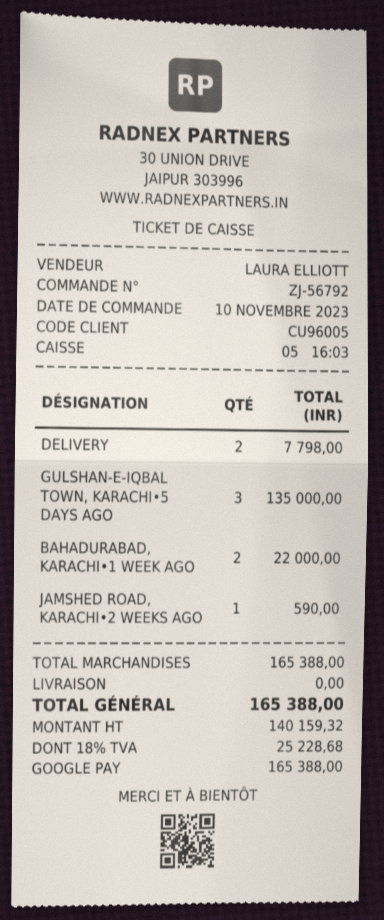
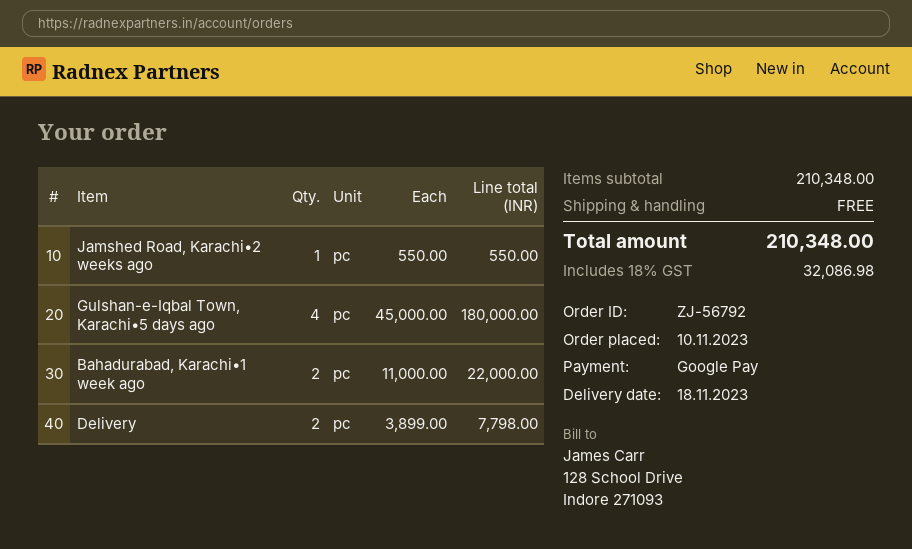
GULSHAN-E-IQBAL TOWN, KARACHI•5 DAYS AGO: 3 for 135000.00 -> 4 for 180000.00
JAMSHED ROAD, KARACHI•2 WEEKS AGO: 1 for 590.00 -> 1 for 550.00
subtotal: 165388.00 -> 210348.00
tax: 18% = 25228.68 -> 18% = 32086.98
total: 165388.00 -> 210348.00

